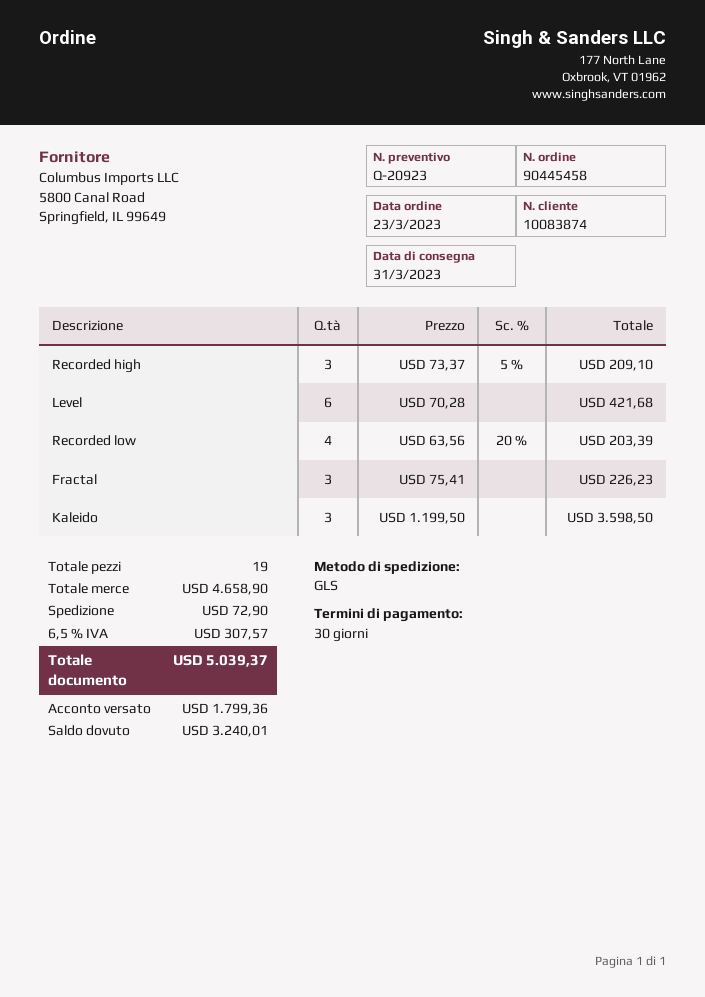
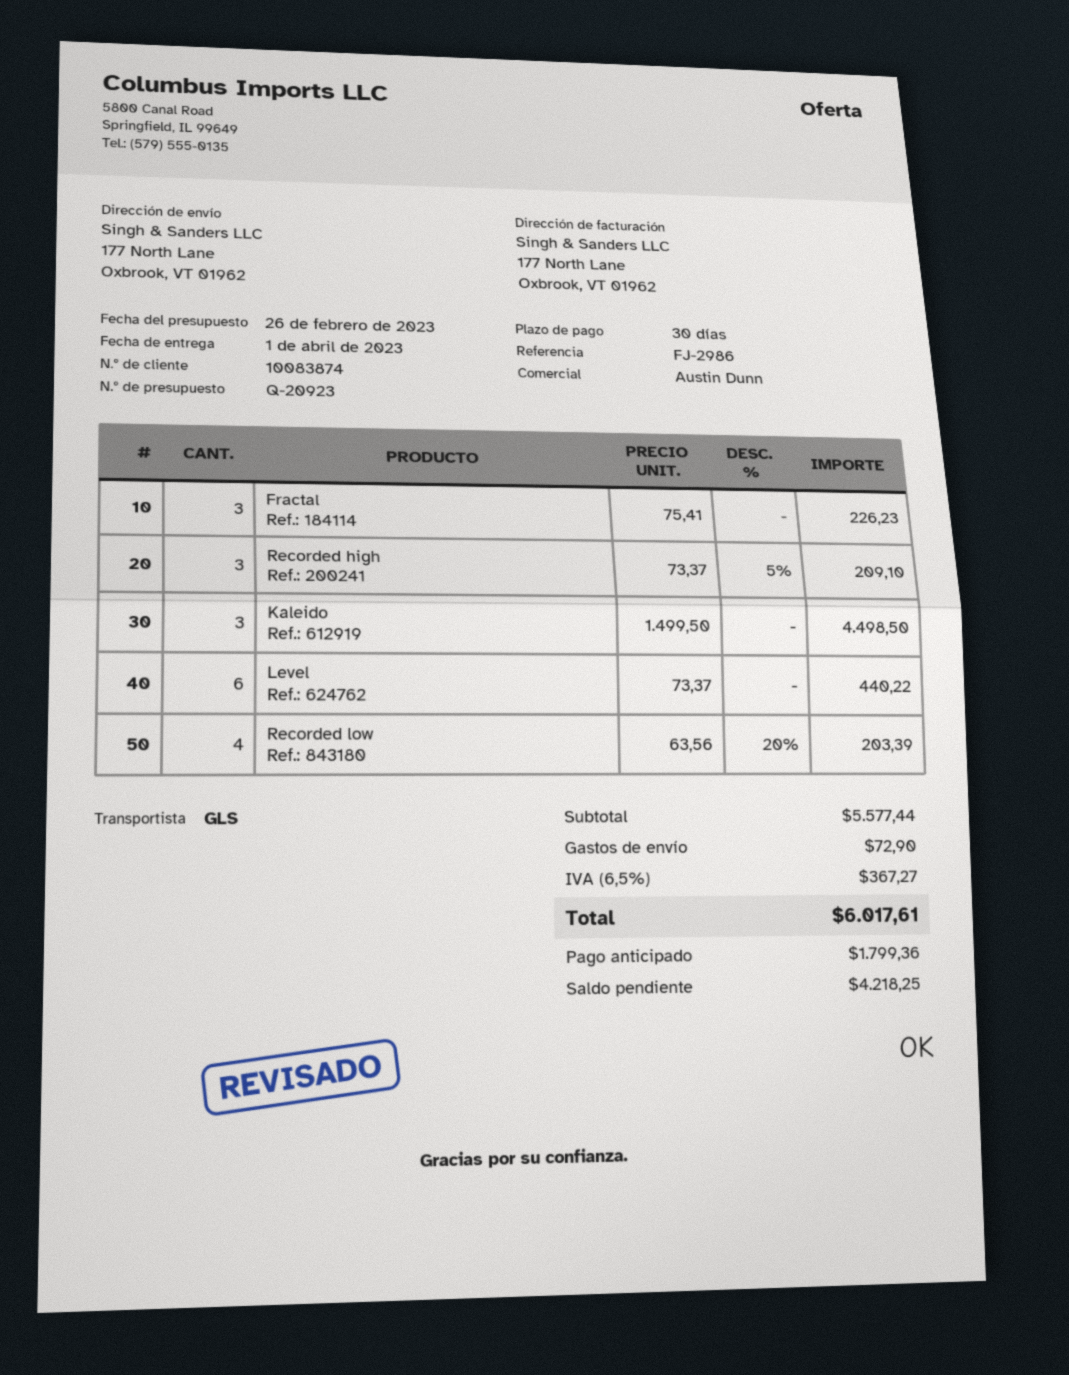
delivery date: 2023-03-31 -> 2023-04-01
Level: 6 x 70.28 = 421.68 -> 6 x 73.37 = 440.22
Kaleido: 3 x 1199.50 = 3598.50 -> 3 x 1499.50 = 4498.50
subtotal: 4658.90 -> 5577.44
tax: 6.5% = 307.57 -> 6.5% = 367.27
total: 5039.37 -> 6017.61
balance: 3240.01 -> 4218.25

